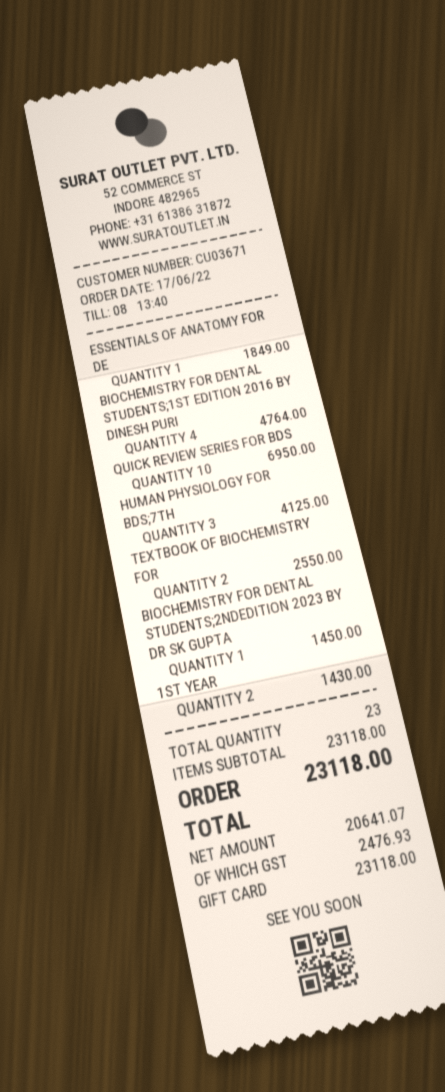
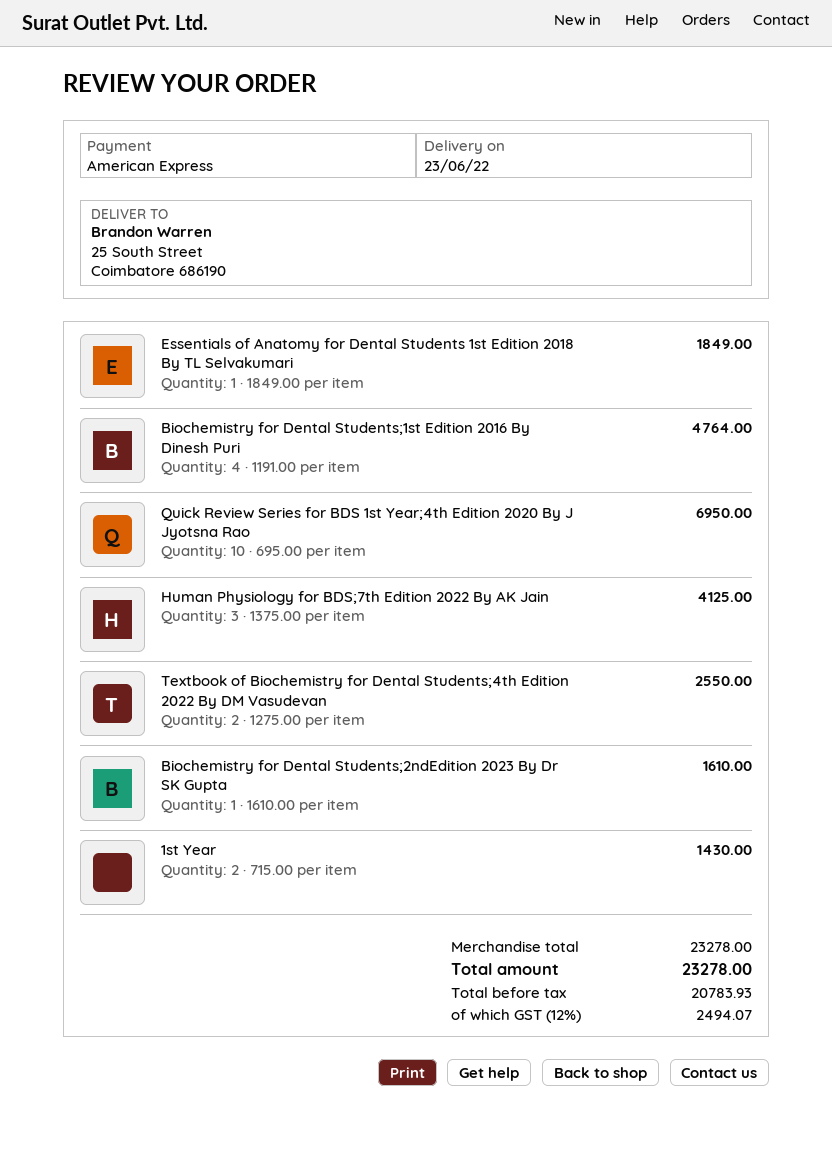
payment method: gift card -> American Express
BIOCHEMISTRY FOR DENTAL STUDENTS;2NDEDITION 2023 BY DR SK GUPTA: 1 for 1450.00 -> 1 for 1610.00
subtotal: 23118.00 -> 23278.00
net: 20641.07 -> 20783.93
tax: 2476.93 -> 2494.07
total: 23118.00 -> 23278.00

